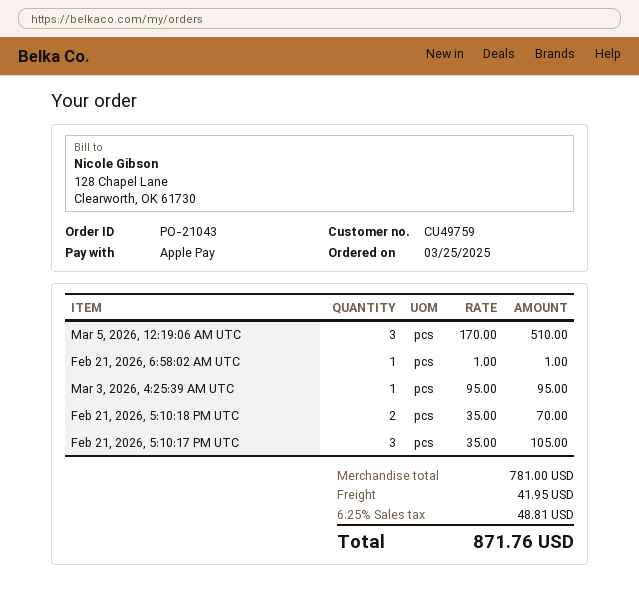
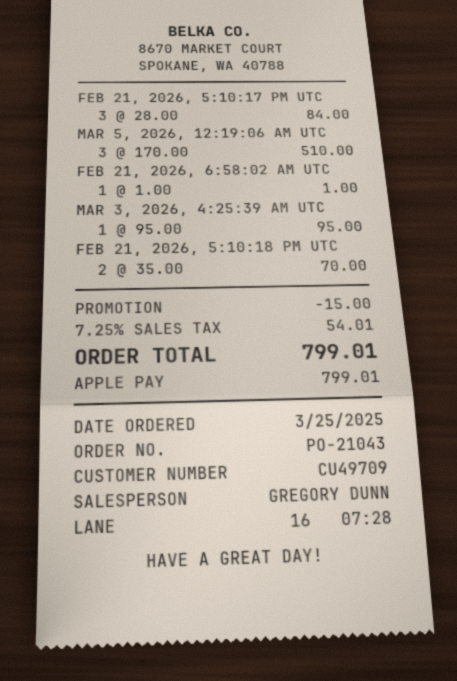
customer number: CU49759 -> CU49709
Feb 21, 2026, 5:10:17 PM UTC: 3 x 35.00 = 105.00 -> 3 x 28.00 = 84.00
discount: none -> 15.00
shipping: 41.95 -> none
tax: 6.25% = 48.81 -> 7.25% = 54.01
total: 871.76 -> 799.01

